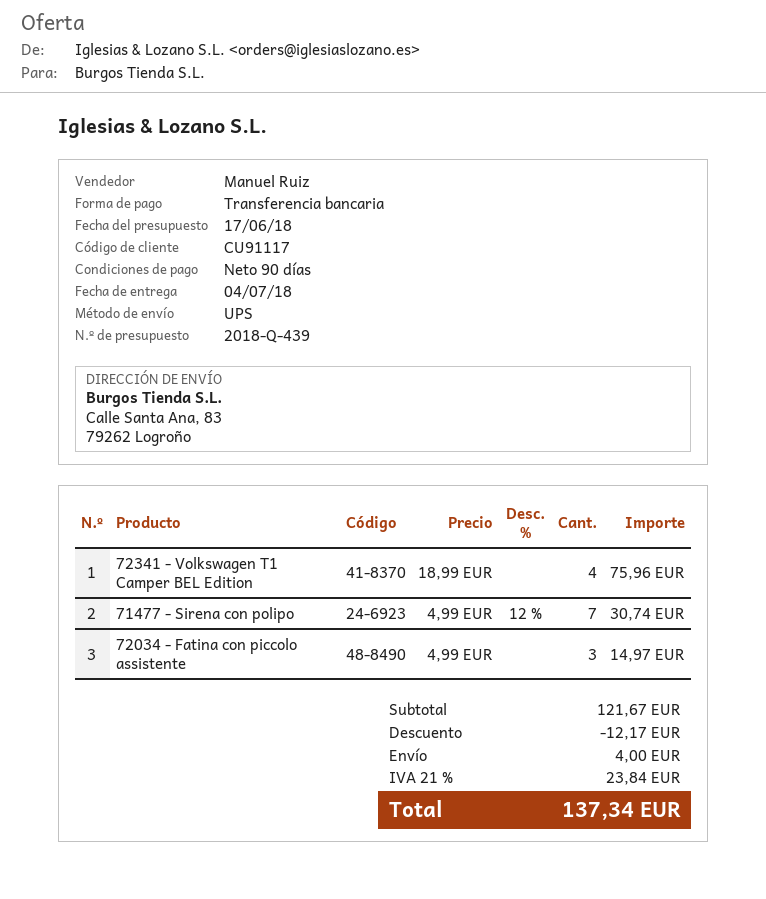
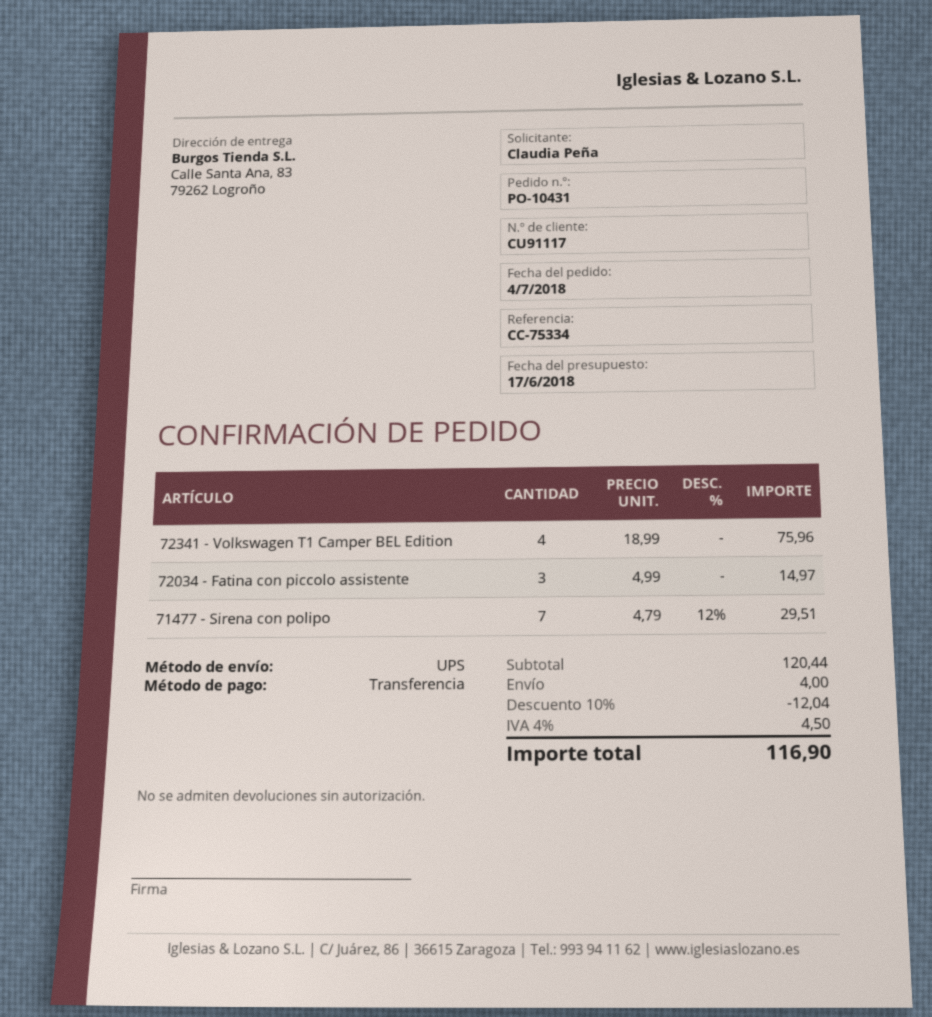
71477 - Sirena con polipo: 7 x 4.99 - 12% = 30.74 -> 7 x 4.79 - 12% = 29.51
subtotal: 121.67 -> 120.44
discount: 12.17 -> 12.04
tax: 21% = 23.84 -> 4% = 4.50
total: 137.34 -> 116.90

